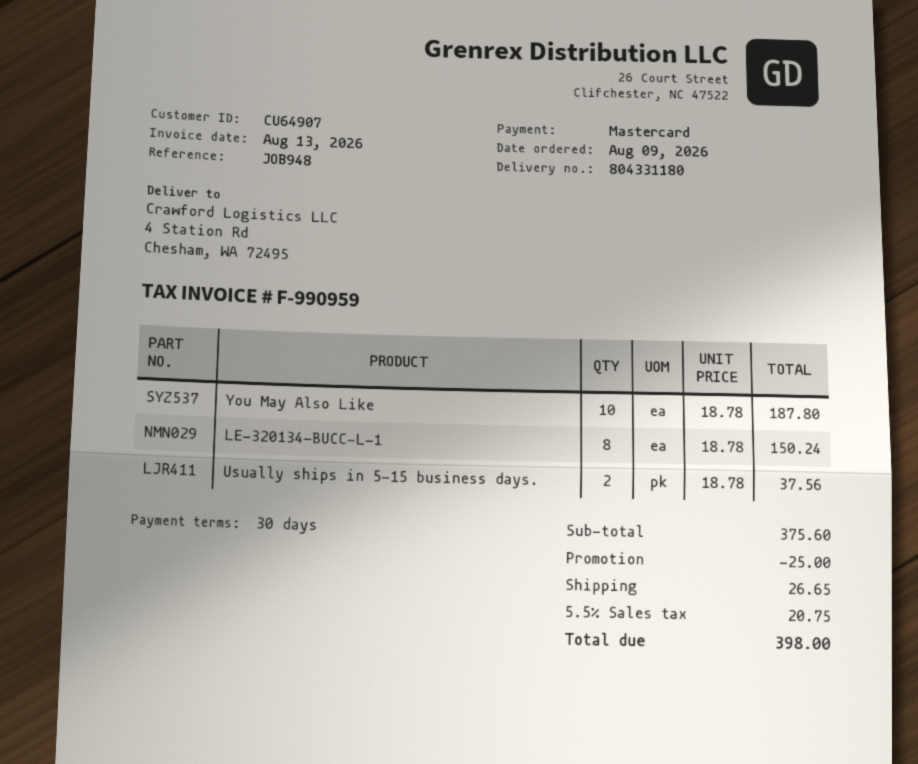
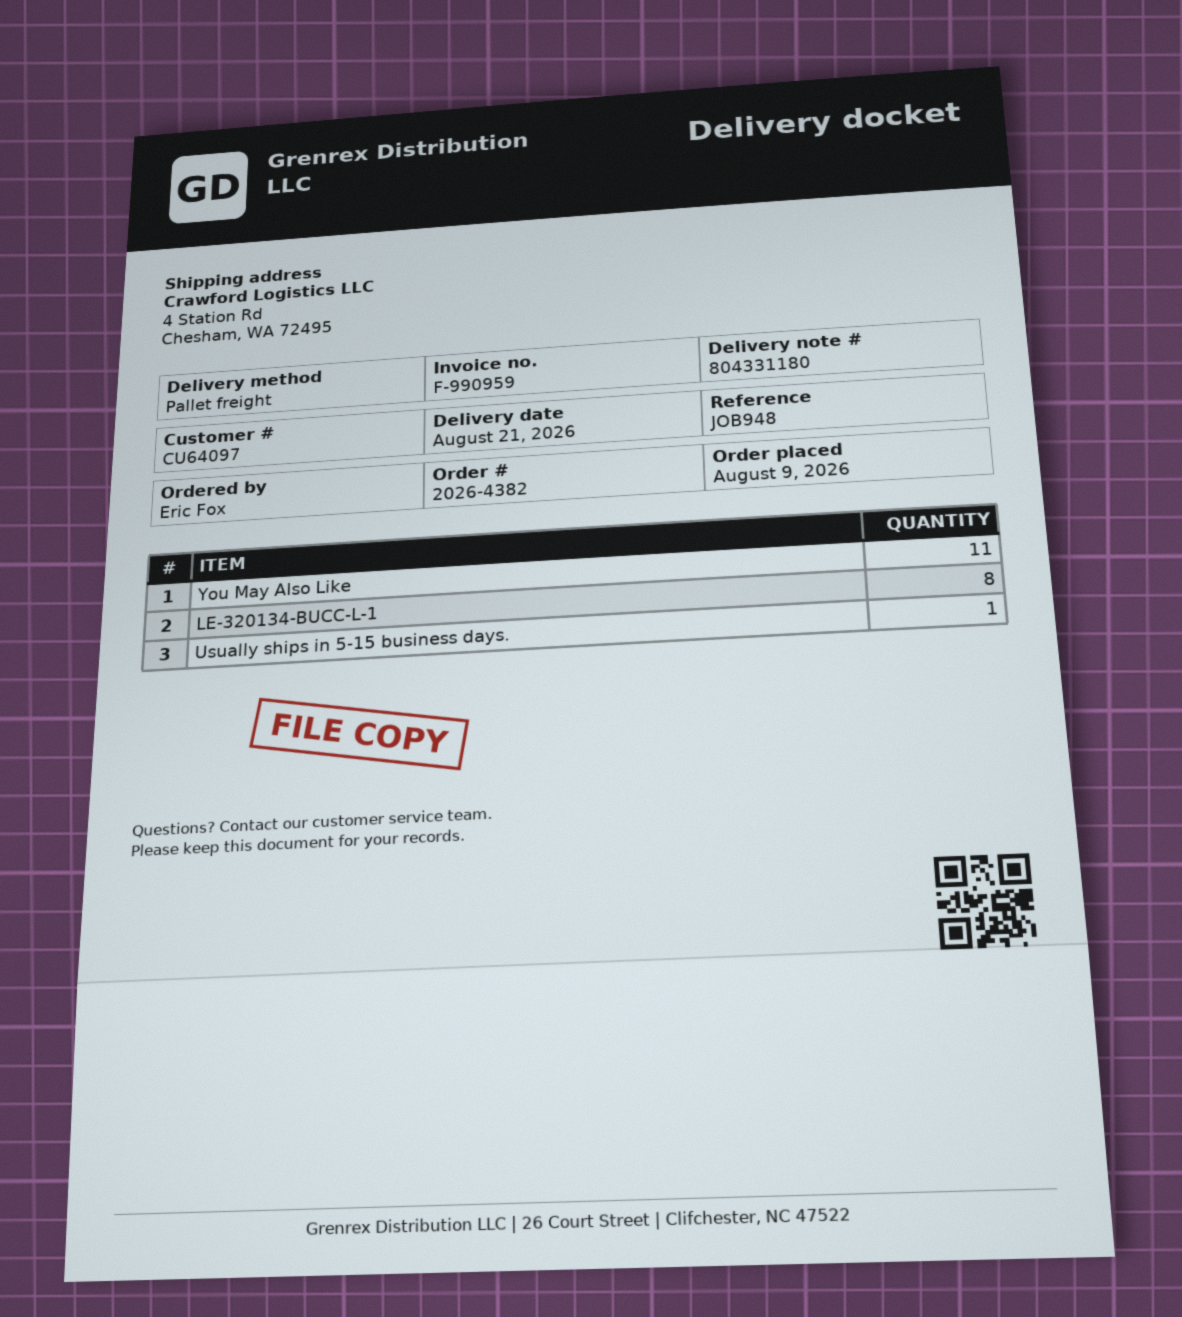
customer number: CU64907 -> CU64097
You May Also Like: 10 -> 11
Usually ships in 5-15 business days.: 2 -> 1

